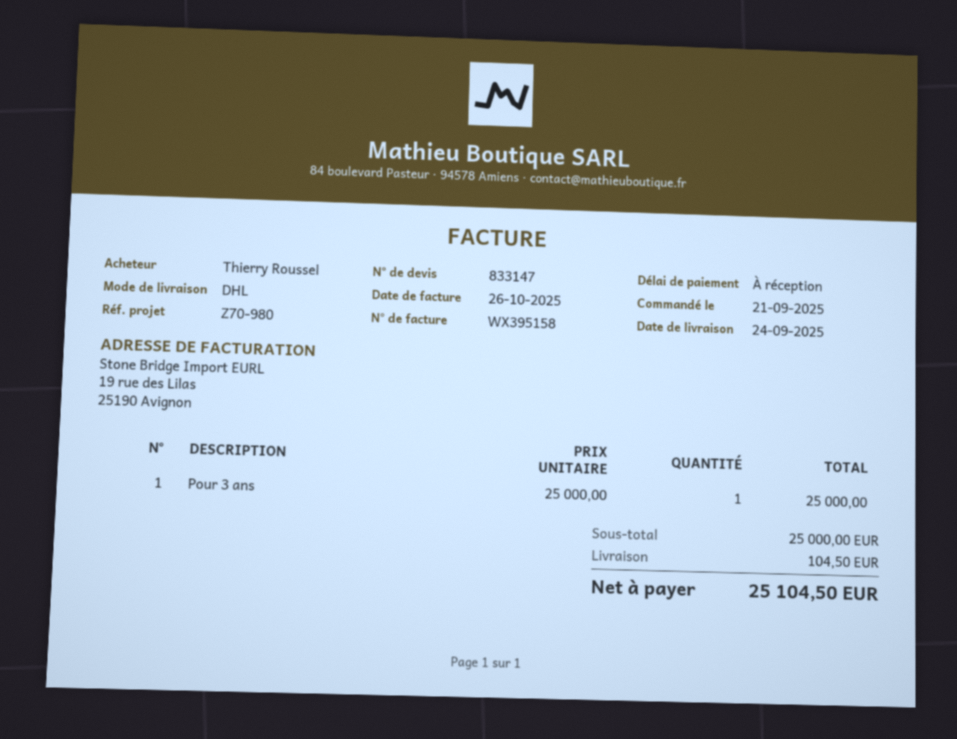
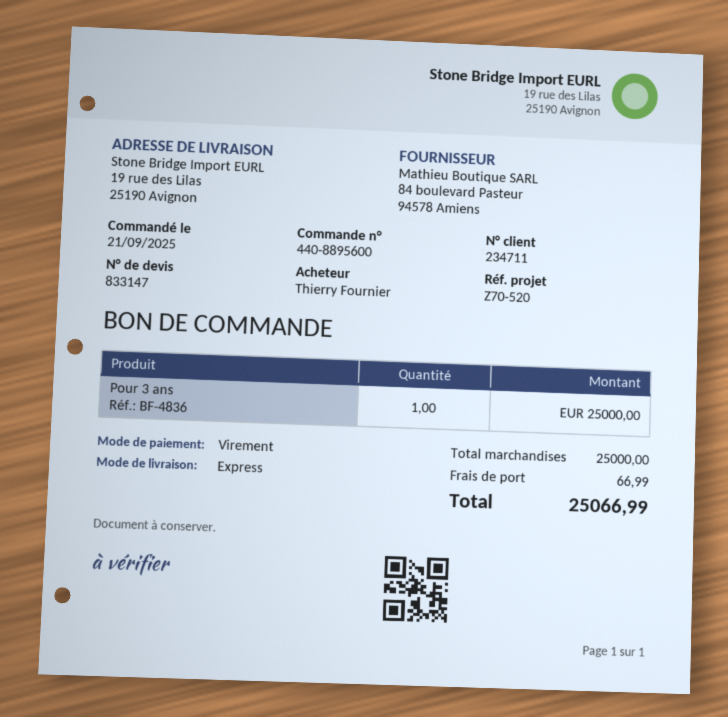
reference: Z70-980 -> Z70-520
ordered by: Thierry Roussel -> Thierry Fournier
shipping method: DHL -> express
shipping: 104.50 -> 66.99
total: 25104.50 -> 25066.99

